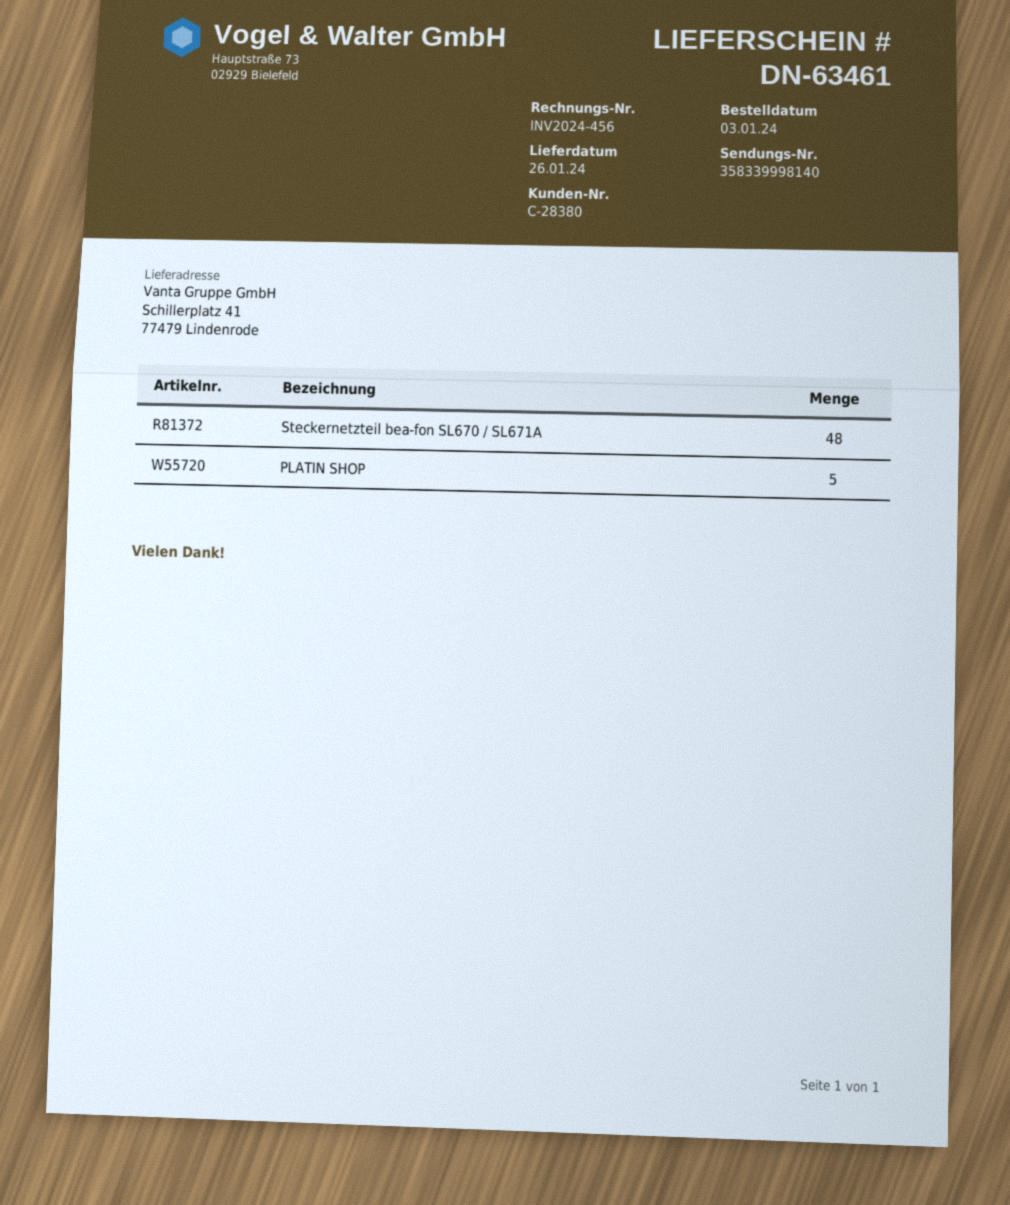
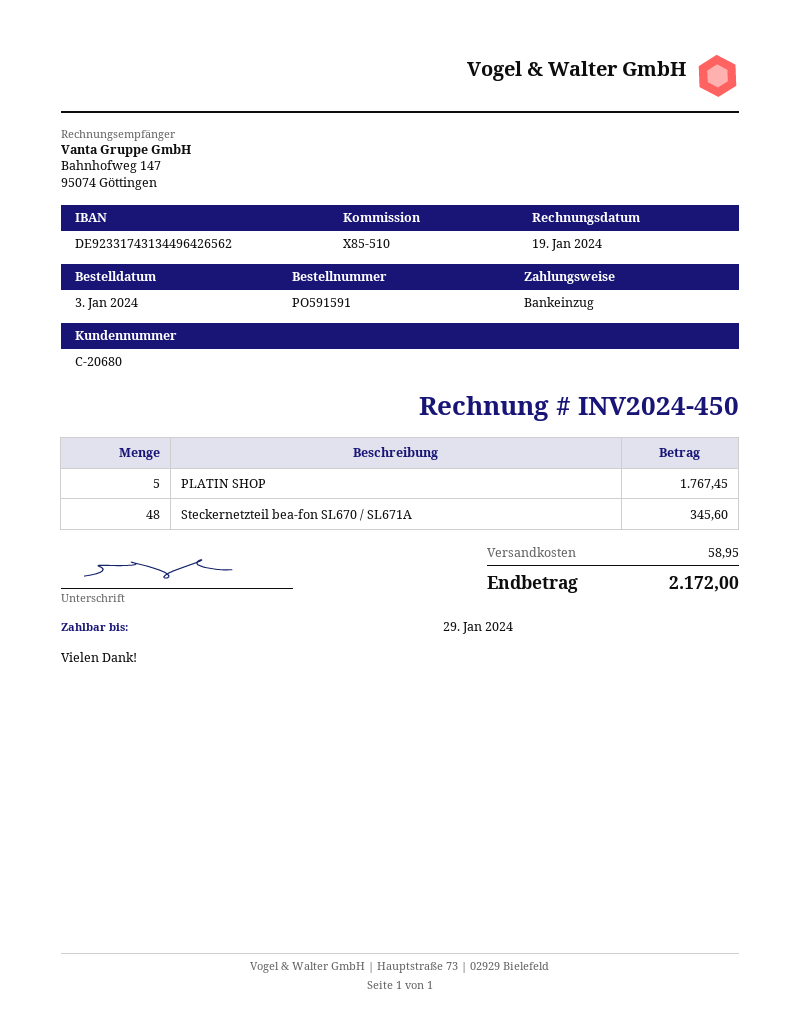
invoice number: INV2024-456 -> INV2024-450
customer number: C-28380 -> C-20680

